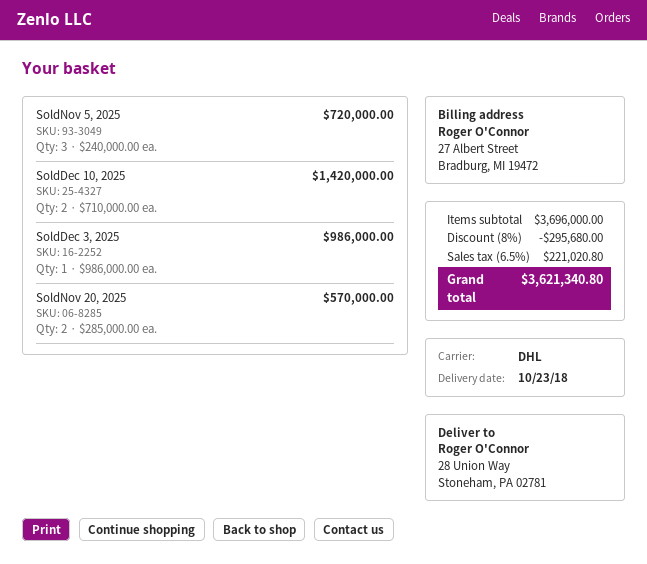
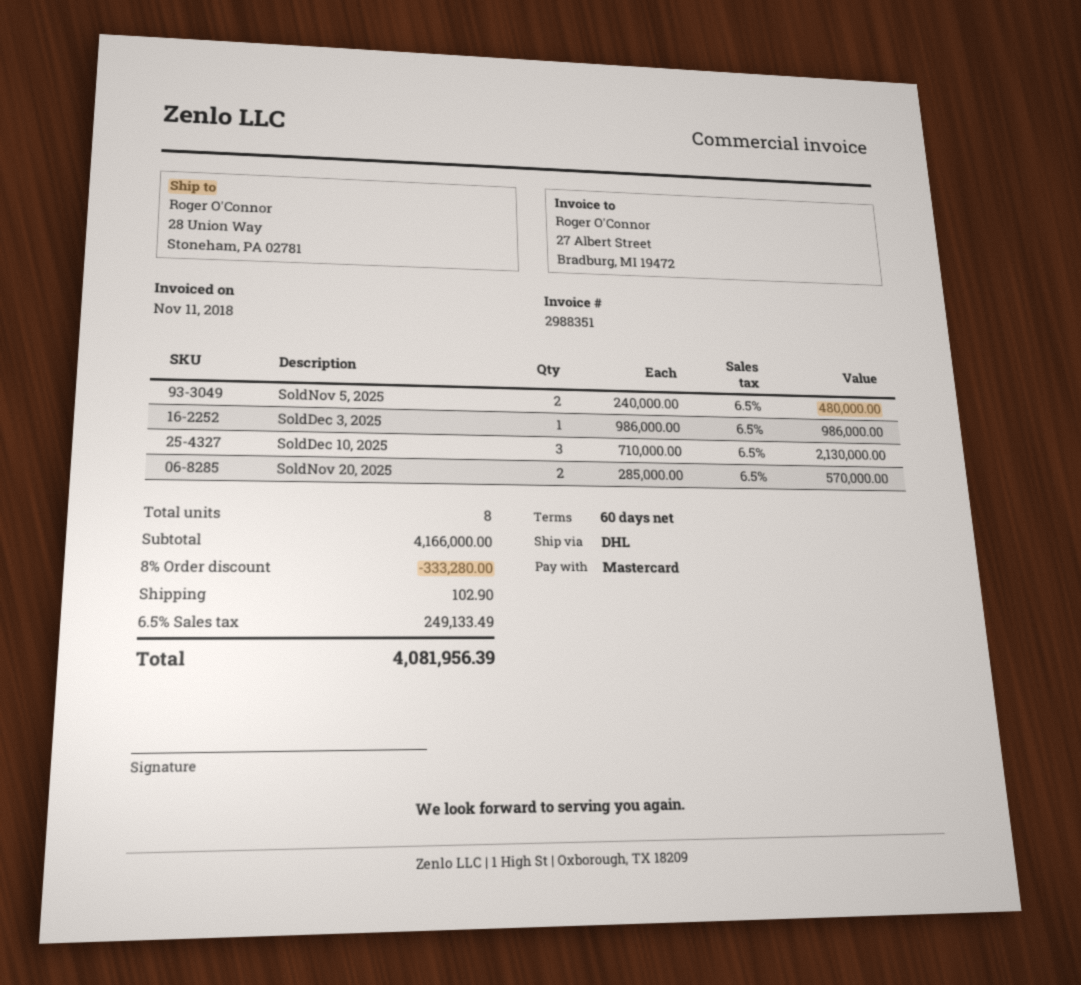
SoldNov 5, 2025: 3 x 240000.00 = 720000.00 -> 2 x 240000.00 = 480000.00
SoldDec 10, 2025: 2 x 710000.00 = 1420000.00 -> 3 x 710000.00 = 2130000.00
subtotal: 3696000.00 -> 4166000.00
discount: 8% = 295680.00 -> 8% = 333280.00
shipping: none -> 102.90
tax: 6.5% = 221020.80 -> 6.5% = 249133.49
total: 3621340.80 -> 4081956.39

